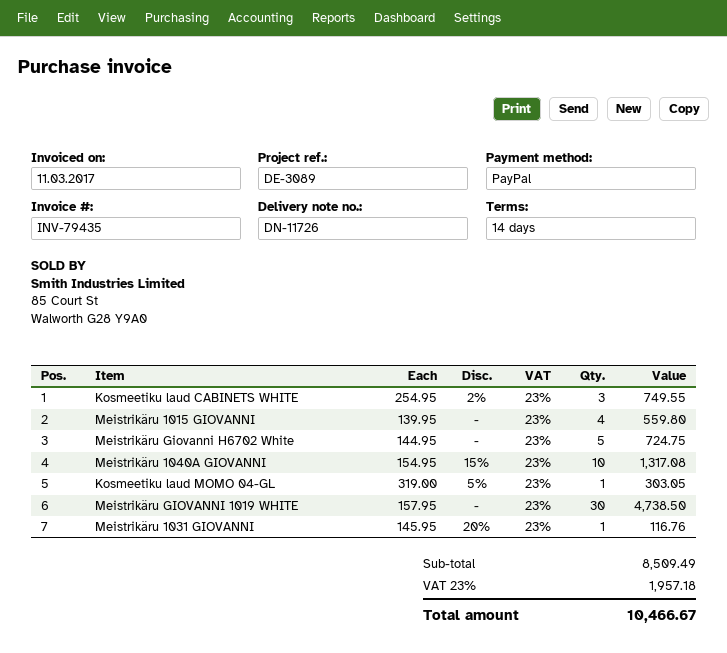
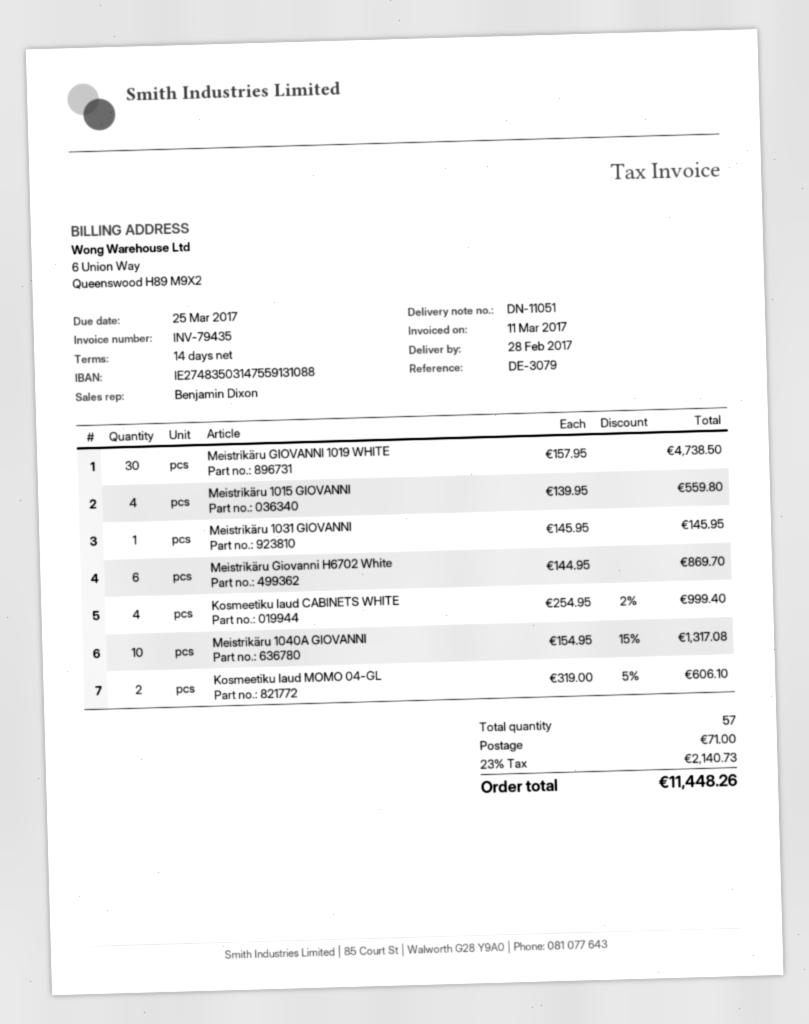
delivery note number: DN-11726 -> DN-11051
reference: DE-3089 -> DE-3079
Kosmeetiku laud CABINETS WHITE: 3 x 254.95 - 2% = 749.55 -> 4 x 254.95 - 2% = 999.40
Meistrikäru Giovanni H6702 White: 5 x 144.95 = 724.75 -> 6 x 144.95 = 869.70
Kosmeetiku laud MOMO 04-GL: 1 x 319.00 - 5% = 303.05 -> 2 x 319.00 - 5% = 606.10
Meistrikäru 1031 GIOVANNI: 1 x 145.95 - 20% = 116.76 -> 1 x 145.95 = 145.95
shipping: none -> 71.00
tax: 23% = 1957.18 -> 23% = 2140.73
total: 10466.67 -> 11448.26

